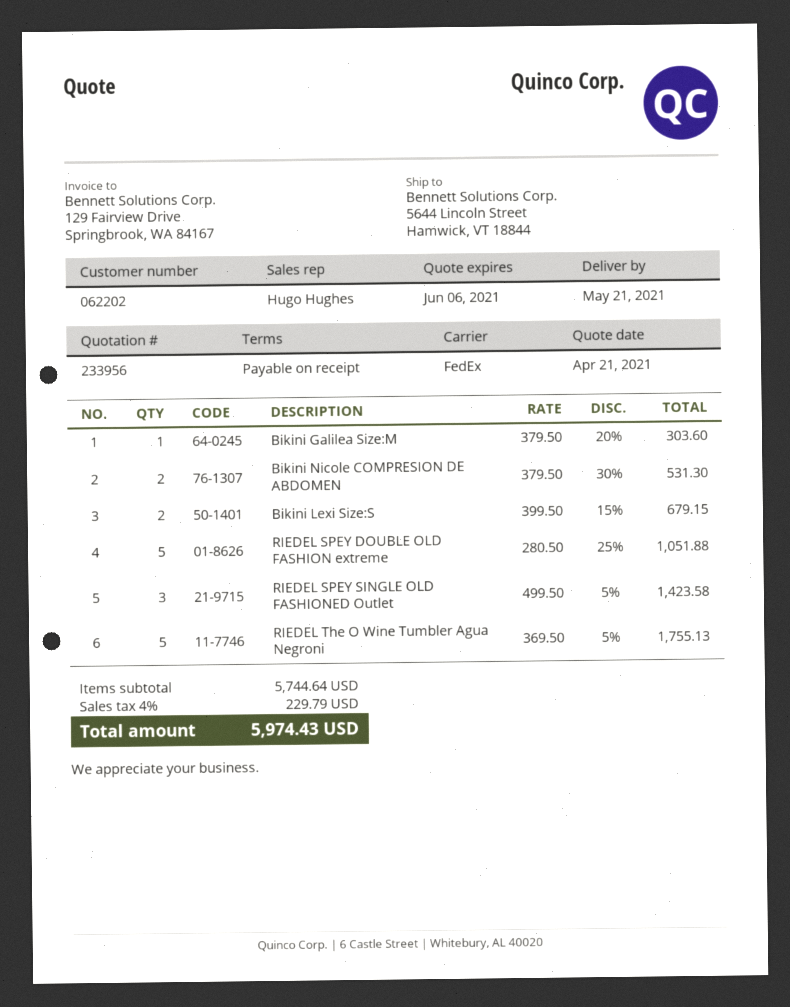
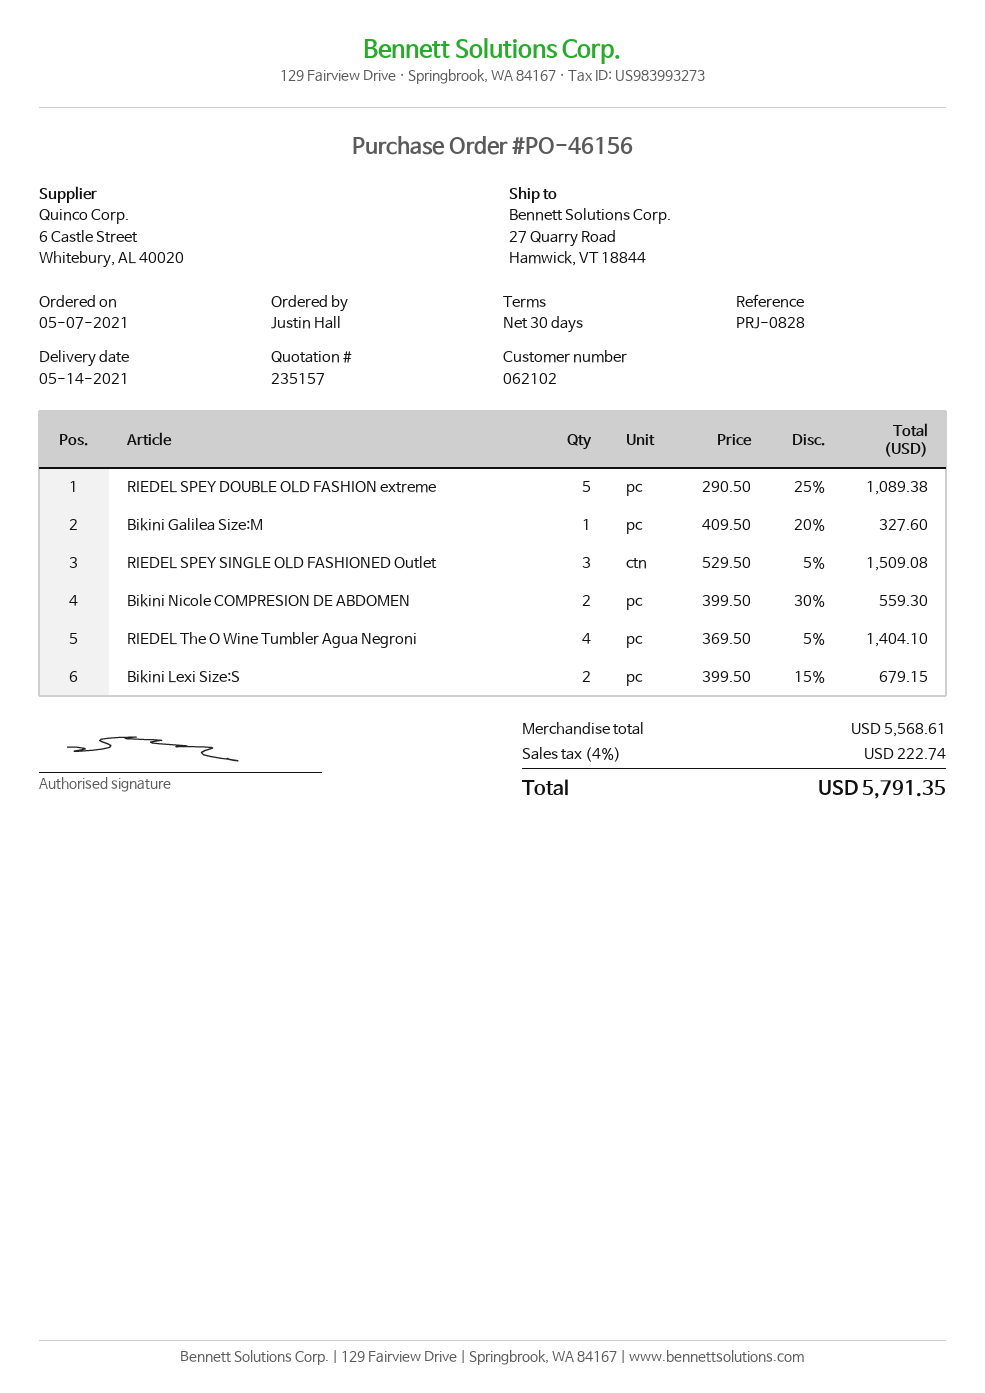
quote number: 233956 -> 235157
delivery date: 2021-05-21 -> 2021-05-14
payment terms: on receipt -> 30 days
customer number: 062202 -> 062102
ship to: 5644 Lincoln Street, Hamwick, VT 18844 -> 27 Quarry Road, Hamwick, VT 18844
Bikini Galilea Size:M: 1 x 379.50 - 20% = 303.60 -> 1 x 409.50 - 20% = 327.60
Bikini Nicole COMPRESION DE ABDOMEN: 2 x 379.50 - 30% = 531.30 -> 2 x 399.50 - 30% = 559.30
RIEDEL SPEY DOUBLE OLD FASHION extreme: 5 x 280.50 - 25% = 1051.88 -> 5 x 290.50 - 25% = 1089.38
RIEDEL SPEY SINGLE OLD FASHIONED Outlet: 3 x 499.50 - 5% = 1423.58 -> 3 x 529.50 - 5% = 1509.08
RIEDEL The O Wine Tumbler Agua Negroni: 5 x 369.50 - 5% = 1755.13 -> 4 x 369.50 - 5% = 1404.10
subtotal: 5744.64 -> 5568.61
tax: 4% = 229.79 -> 4% = 222.74
total: 5974.43 -> 5791.35

